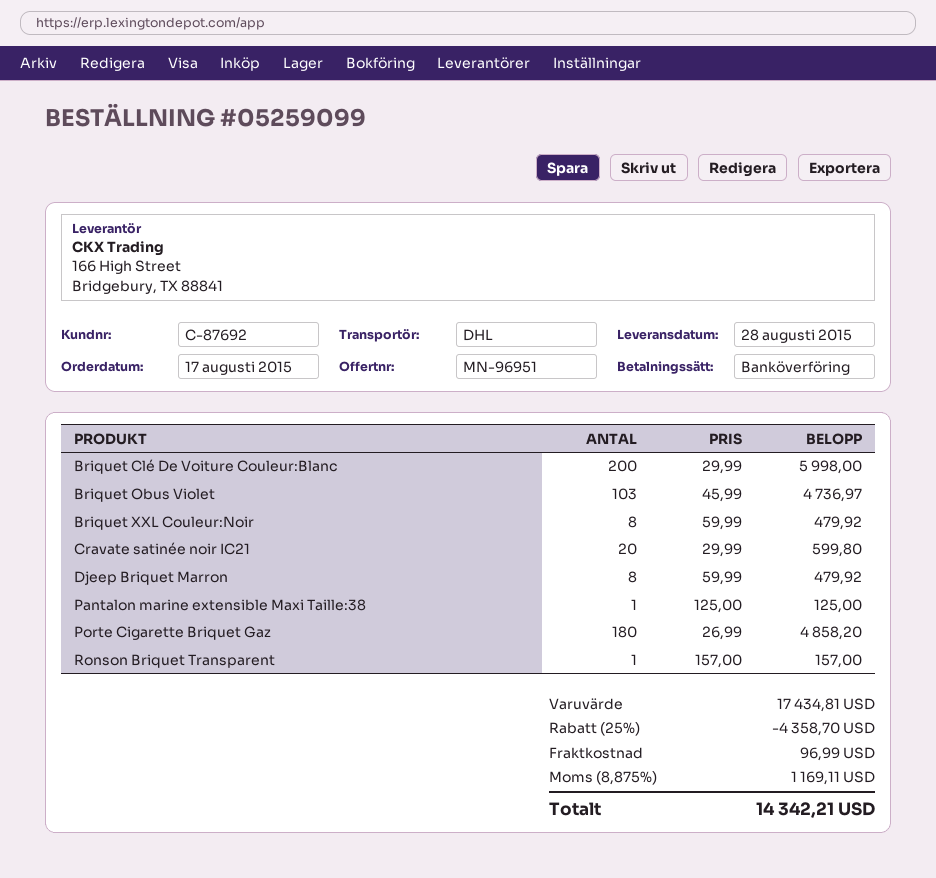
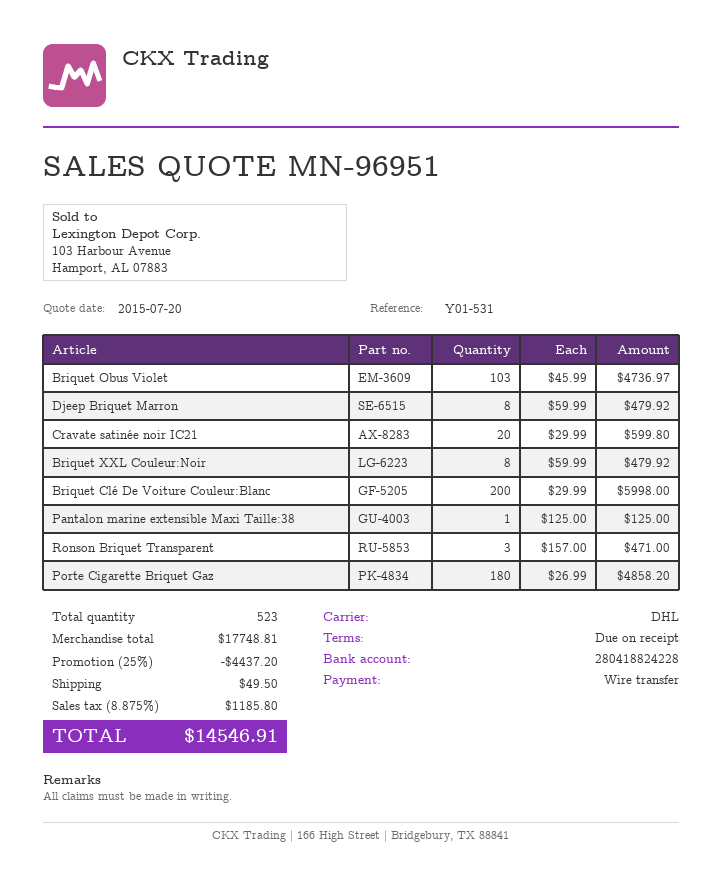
Ronson Briquet Transparent: 1 x 157.00 = 157.00 -> 3 x 157.00 = 471.00
subtotal: 17434.81 -> 17748.81
discount: 25% = 4358.70 -> 25% = 4437.20
shipping: 96.99 -> 49.50
tax: 8.875% = 1169.11 -> 8.875% = 1185.80
total: 14342.21 -> 14546.91

